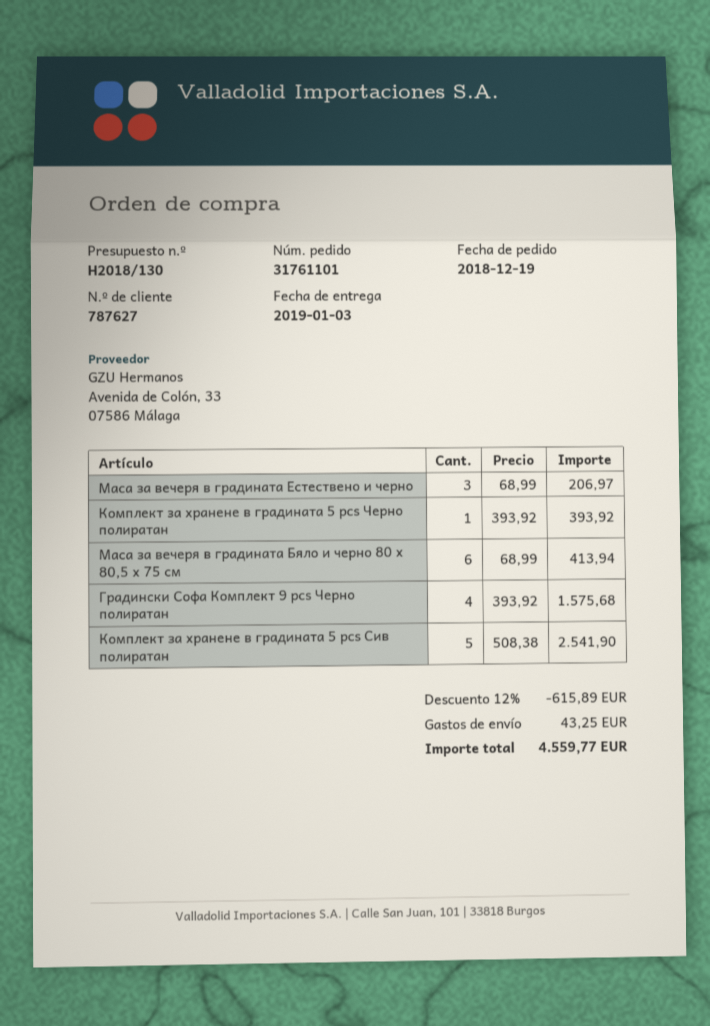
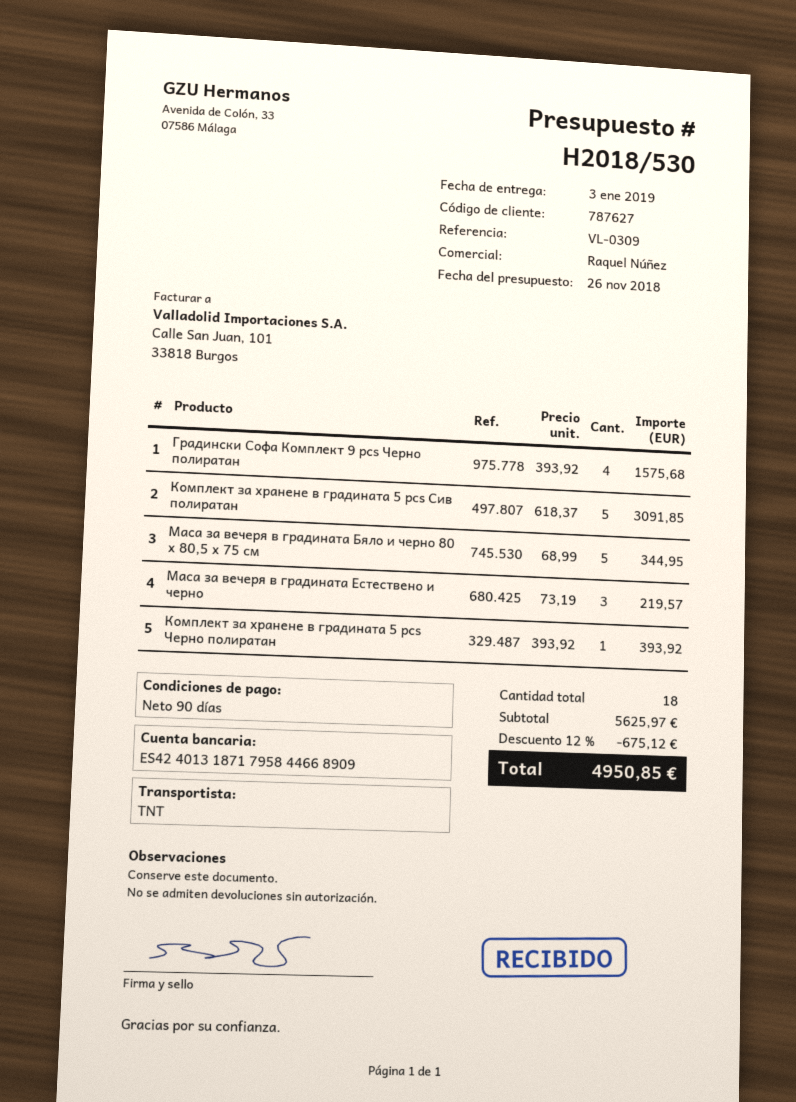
quote number: H2018/130 -> H2018/530
Маса за вечеря в градината Естествено и черно: 3 x 68.99 = 206.97 -> 3 x 73.19 = 219.57
Маса за вечеря в градината Бяло и черно 80 x 80,5 x 75 см: 6 x 68.99 = 413.94 -> 5 x 68.99 = 344.95
Комплект за хранене в градината 5 pcs Сив полиратан: 5 x 508.38 = 2541.90 -> 5 x 618.37 = 3091.85
discount: 12% = 615.89 -> 12% = 675.12
shipping: 43.25 -> none
total: 4559.77 -> 4950.85

